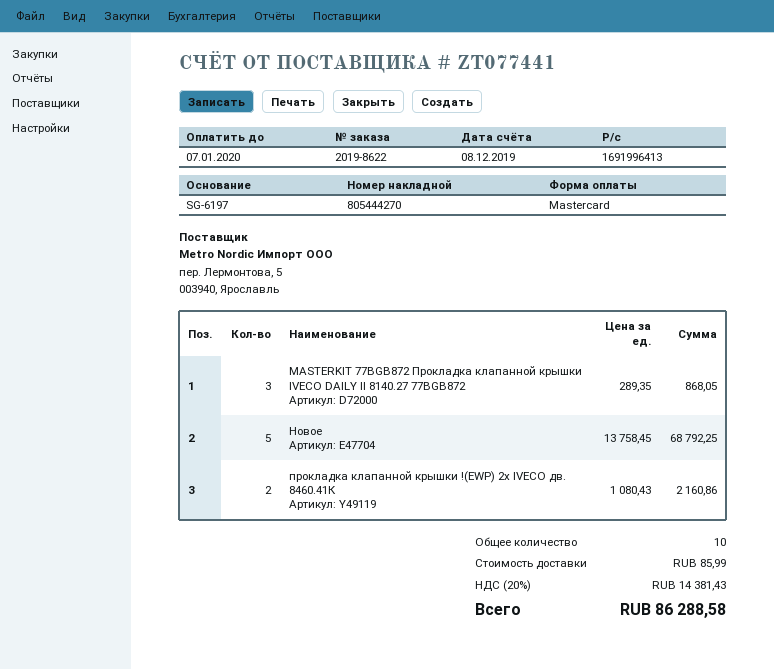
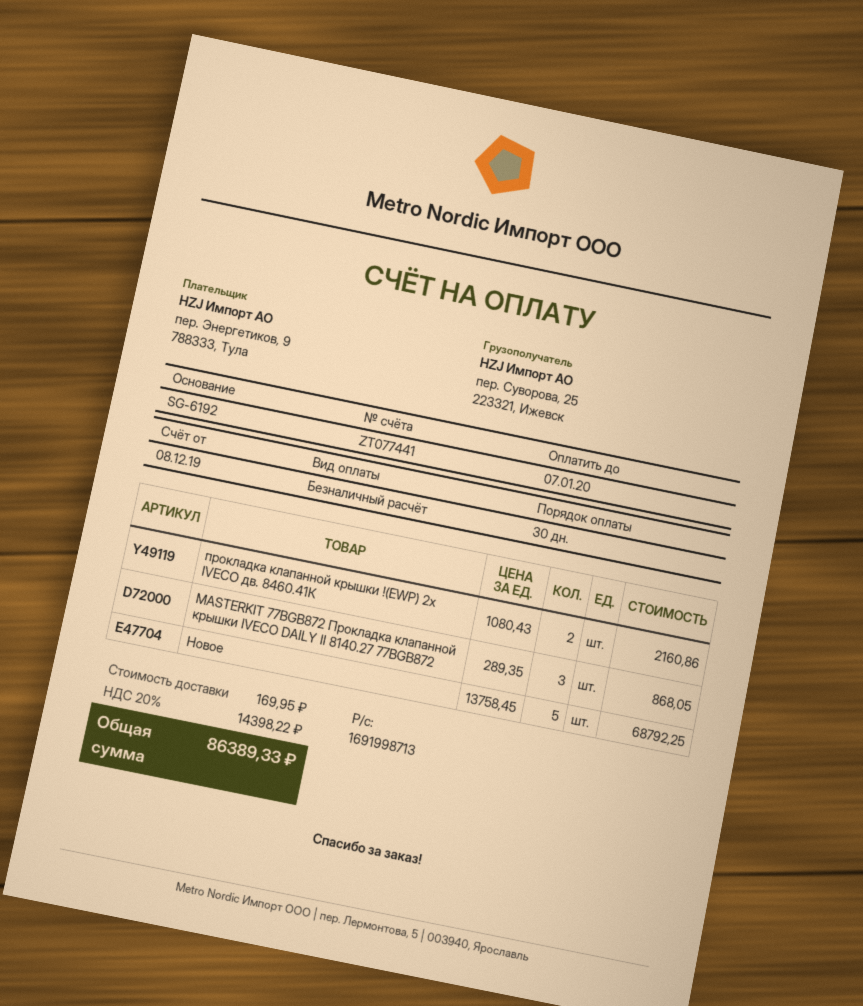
reference: SG-6197 -> SG-6192
payment method: Mastercard -> bank transfer
bank account: 1691996413 -> 1691998713
shipping: 85.99 -> 169.95
tax: 20% = 14381.43 -> 20% = 14398.22
total: 86288.58 -> 86389.33

